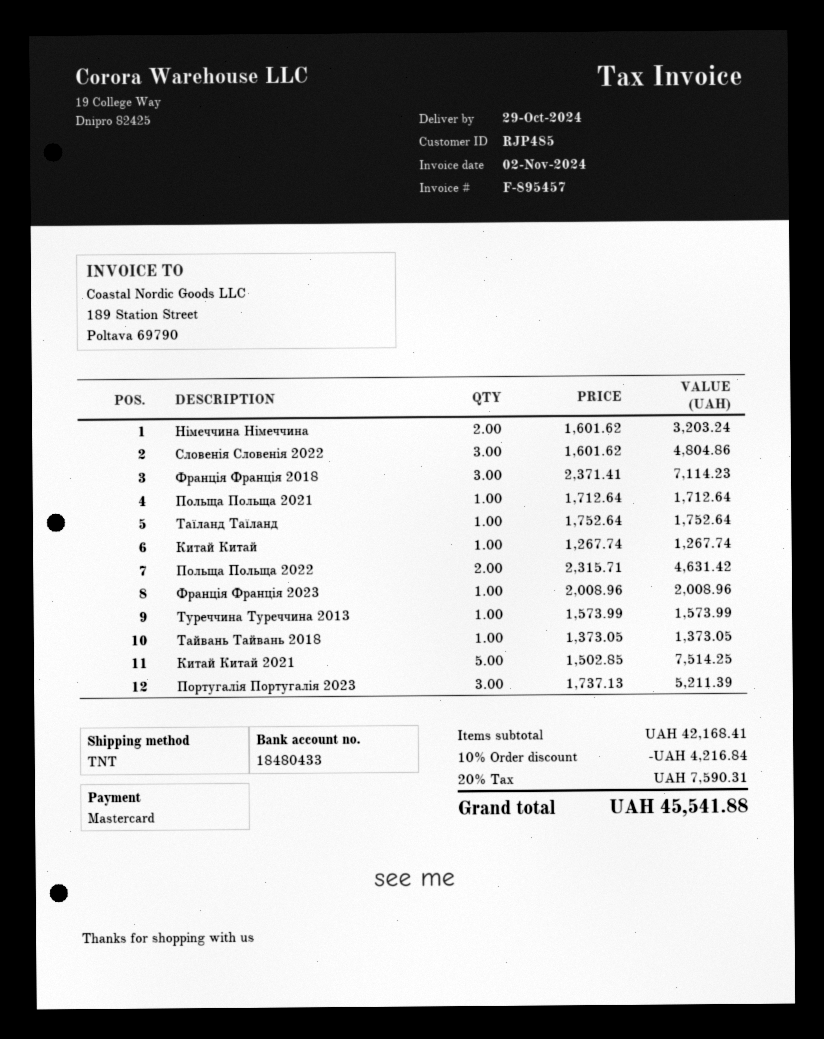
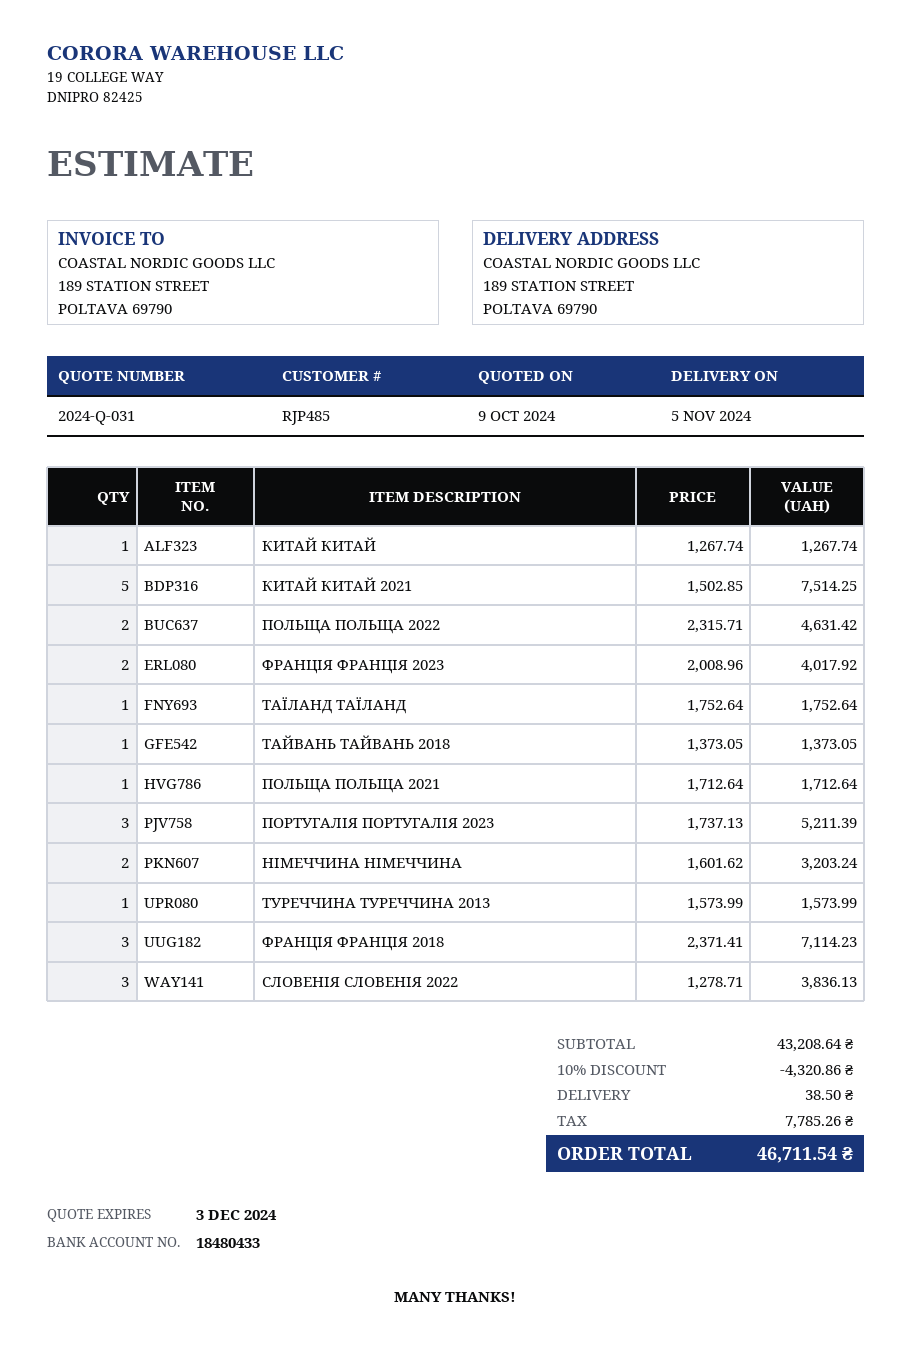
delivery date: 2024-10-29 -> 2024-11-05
Словенія Словенія 2022: 3 x 1601.62 = 4804.86 -> 3 x 1278.71 = 3836.13
Франція Франція 2023: 1 x 2008.96 = 2008.96 -> 2 x 2008.96 = 4017.92
subtotal: 42168.41 -> 43208.64
discount: 10% = 4216.84 -> 10% = 4320.86
shipping: none -> 38.50
tax: 7590.31 -> 7785.26
total: 45541.88 -> 46711.54

